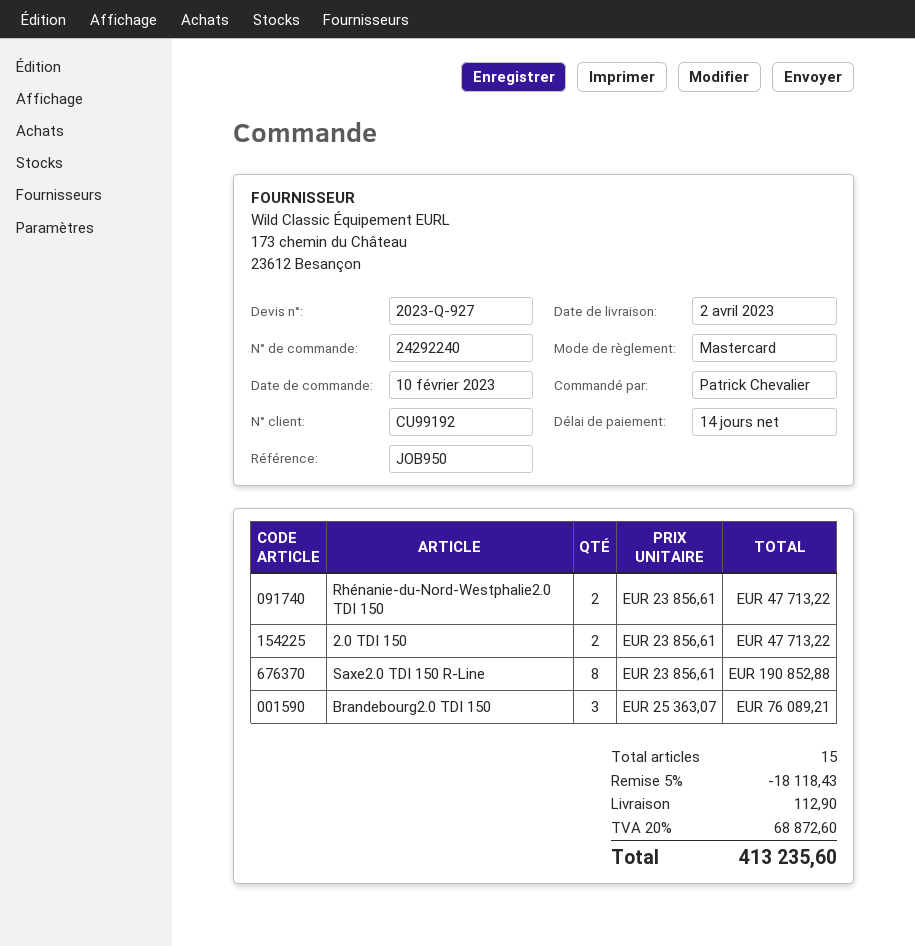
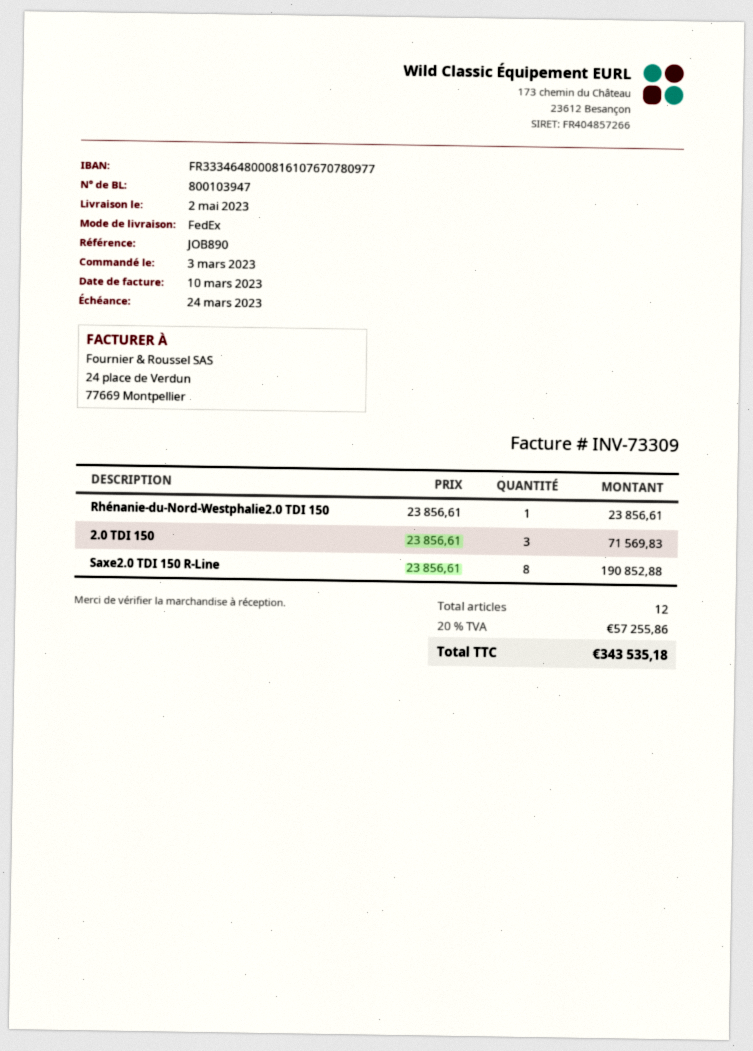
order date: 2023-02-10 -> 2023-03-03
delivery date: 2023-04-02 -> 2023-05-02
reference: JOB950 -> JOB890
Rhénanie-du-Nord-Westphalie2.0 TDI 150: 2 x 23856.61 = 47713.22 -> 1 x 23856.61 = 23856.61
2.0 TDI 150: 2 x 23856.61 = 47713.22 -> 3 x 23856.61 = 71569.83
Brandebourg2.0 TDI 150: 3 x 25363.07 = 76089.21 -> none
total quantity: 15 -> 12
discount: 5% = 18118.43 -> none
shipping: 112.90 -> none
tax: 20% = 68872.60 -> 20% = 57255.86
total: 413235.60 -> 343535.18

